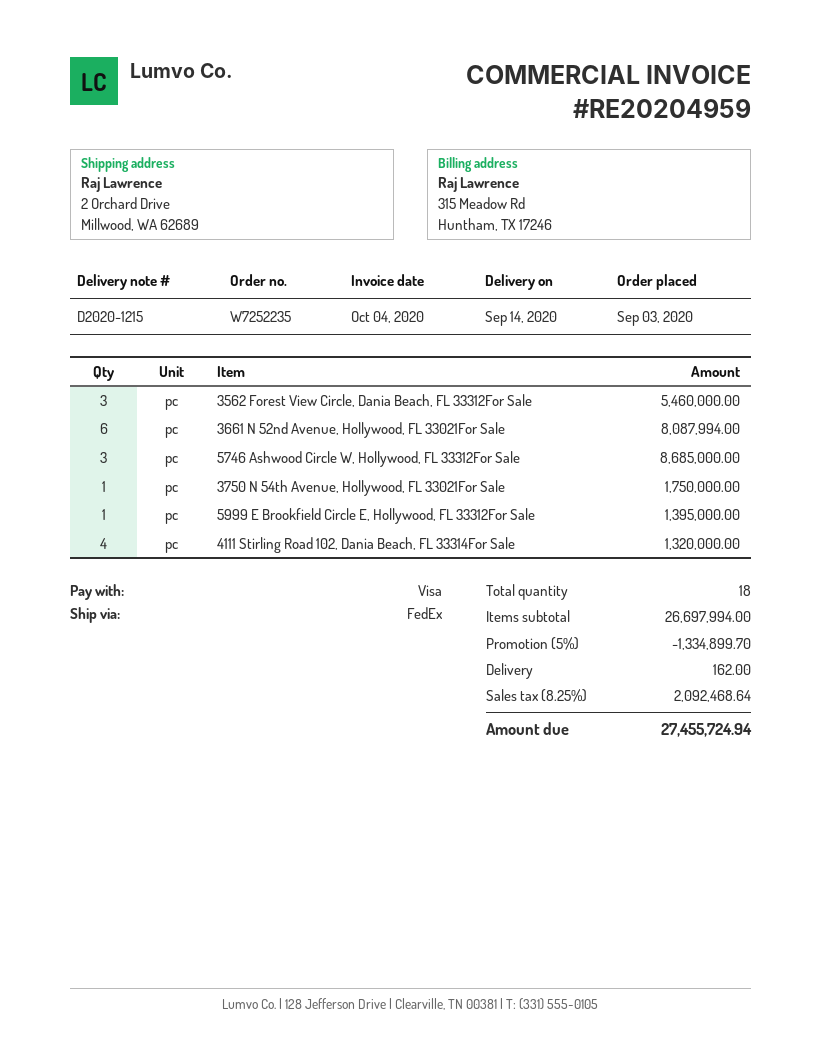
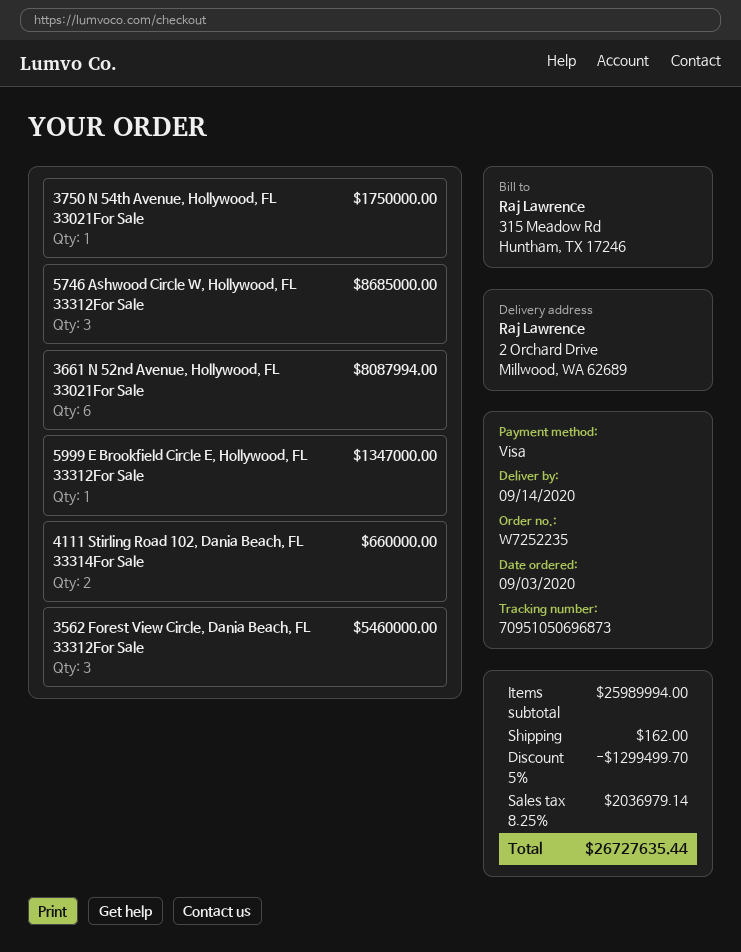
5999 E Brookfield Circle E, Hollywood, FL 33312For Sale: 1 for 1395000.00 -> 1 for 1347000.00
4111 Stirling Road 102, Dania Beach, FL 33314For Sale: 4 for 1320000.00 -> 2 for 660000.00
subtotal: 26697994.00 -> 25989994.00
discount: 5% = 1334899.70 -> 5% = 1299499.70
tax: 8.25% = 2092468.64 -> 8.25% = 2036979.14
total: 27455724.94 -> 26727635.44

